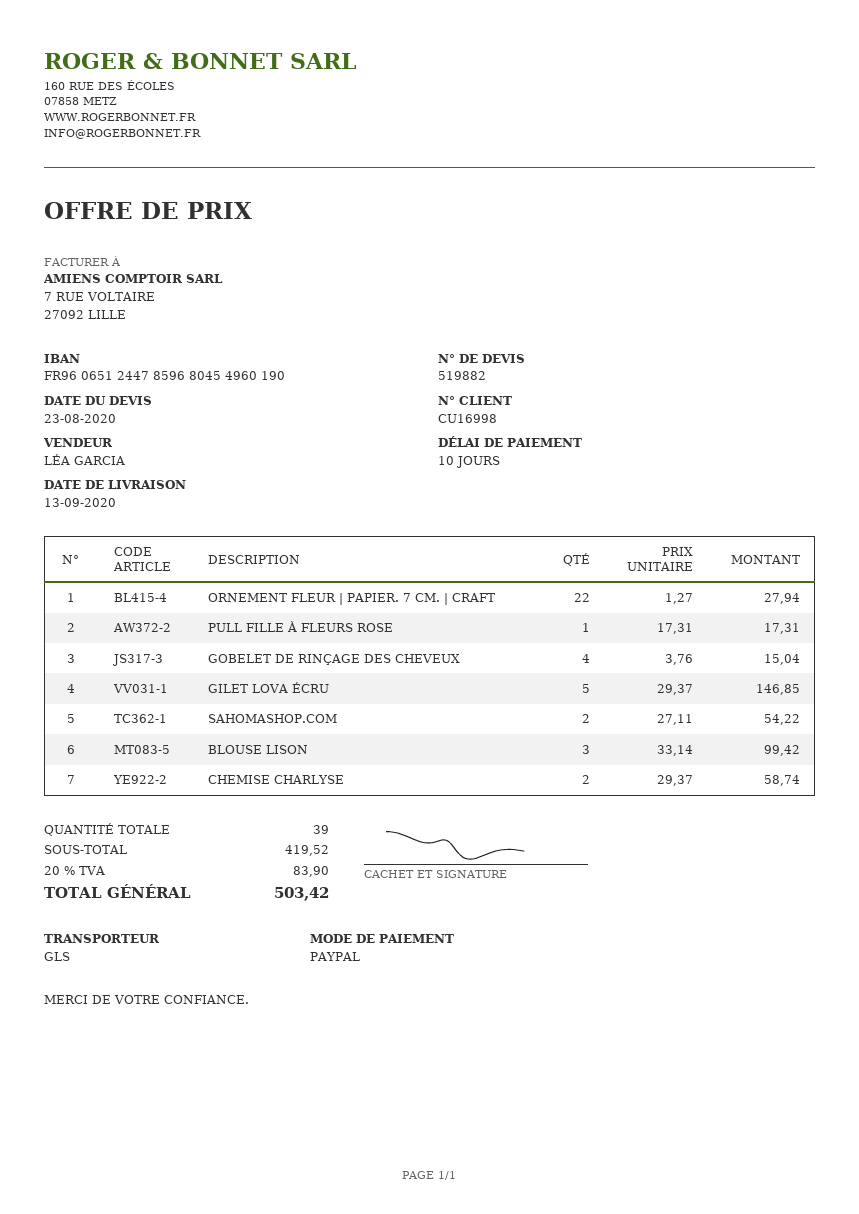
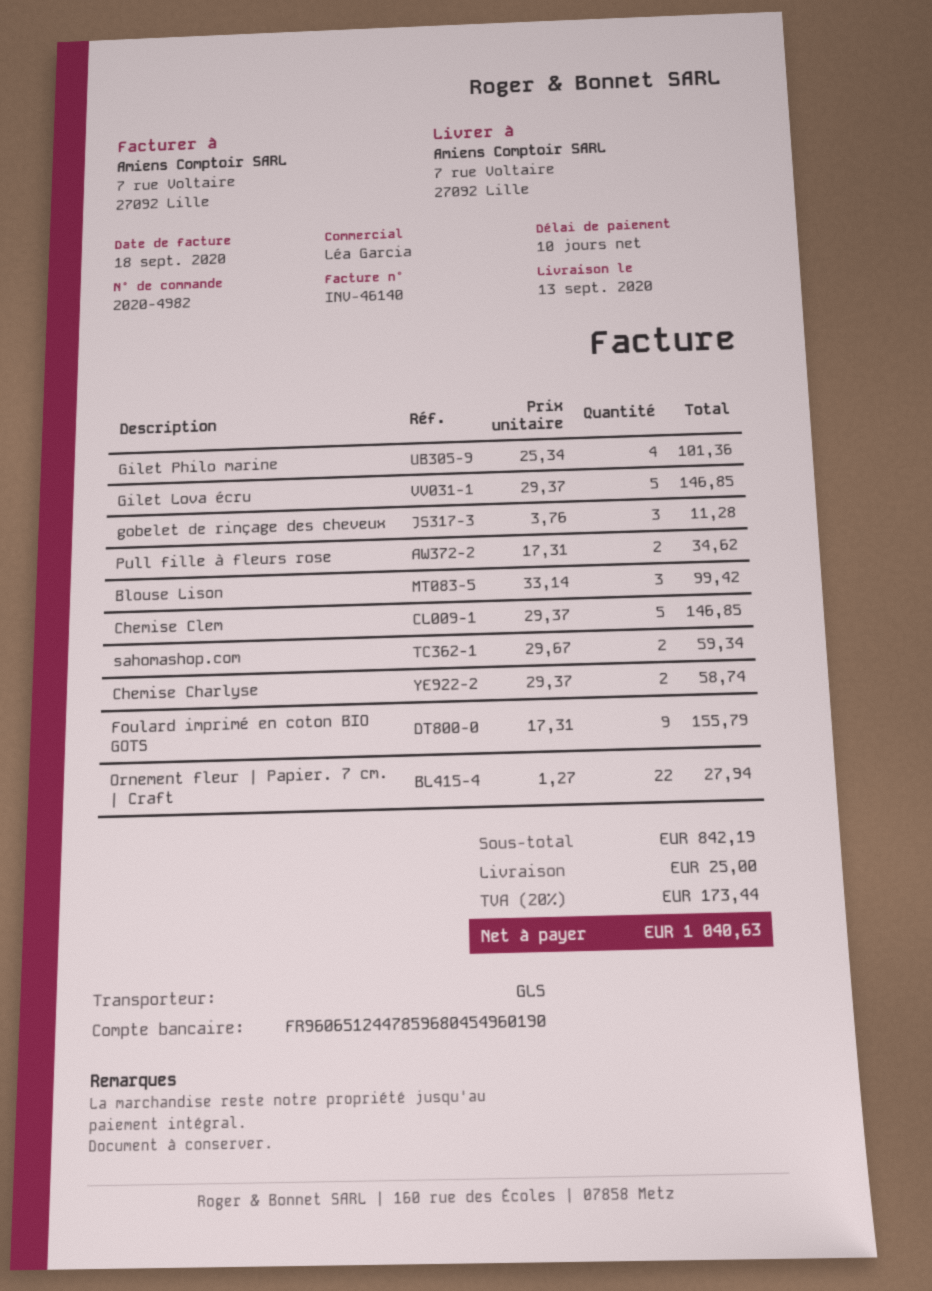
PULL FILLE À FLEURS ROSE: 1 x 17.31 = 17.31 -> 2 x 17.31 = 34.62
GOBELET DE RINÇAGE DES CHEVEUX: 4 x 3.76 = 15.04 -> 3 x 3.76 = 11.28
SAHOMASHOP.COM: 2 x 27.11 = 54.22 -> 2 x 29.67 = 59.34
Gilet Philo marine: none -> 4 x 25.34 = 101.36
Chemise Clem: none -> 5 x 29.37 = 146.85
Foulard imprimé en coton BIO GOTS: none -> 9 x 17.31 = 155.79
subtotal: 419.52 -> 842.19
shipping: none -> 25.00
tax: 20% = 83.90 -> 20% = 173.44
total: 503.42 -> 1040.63

